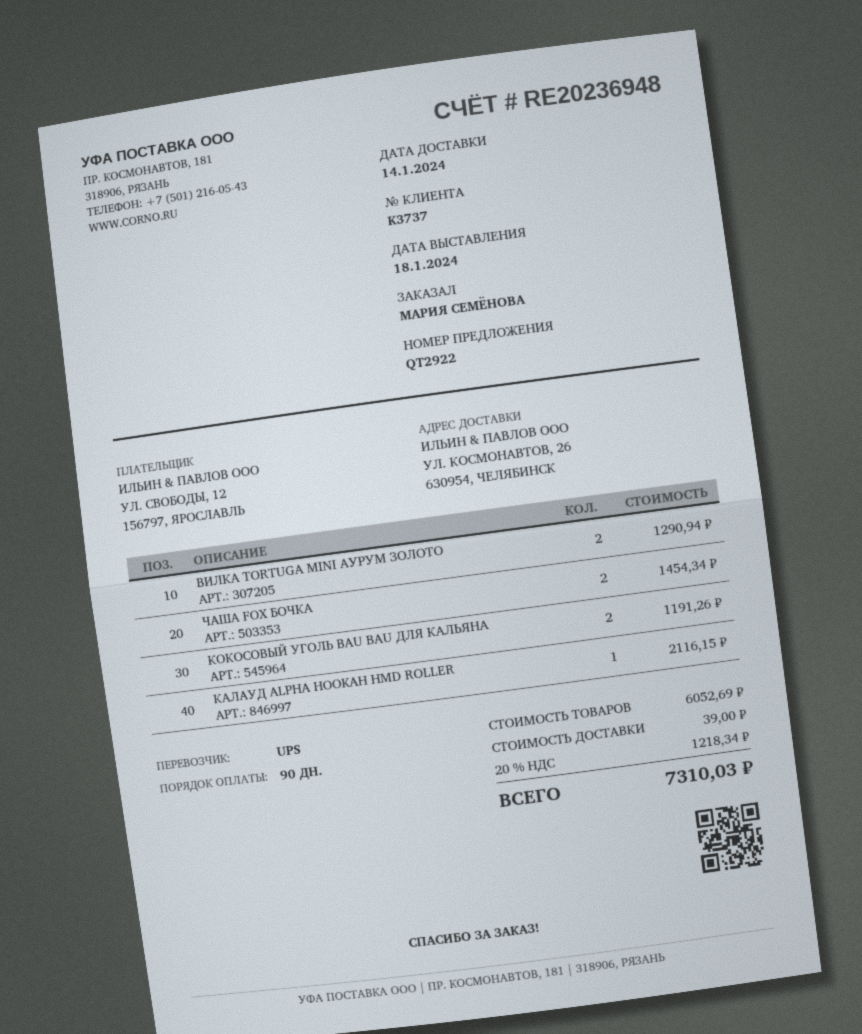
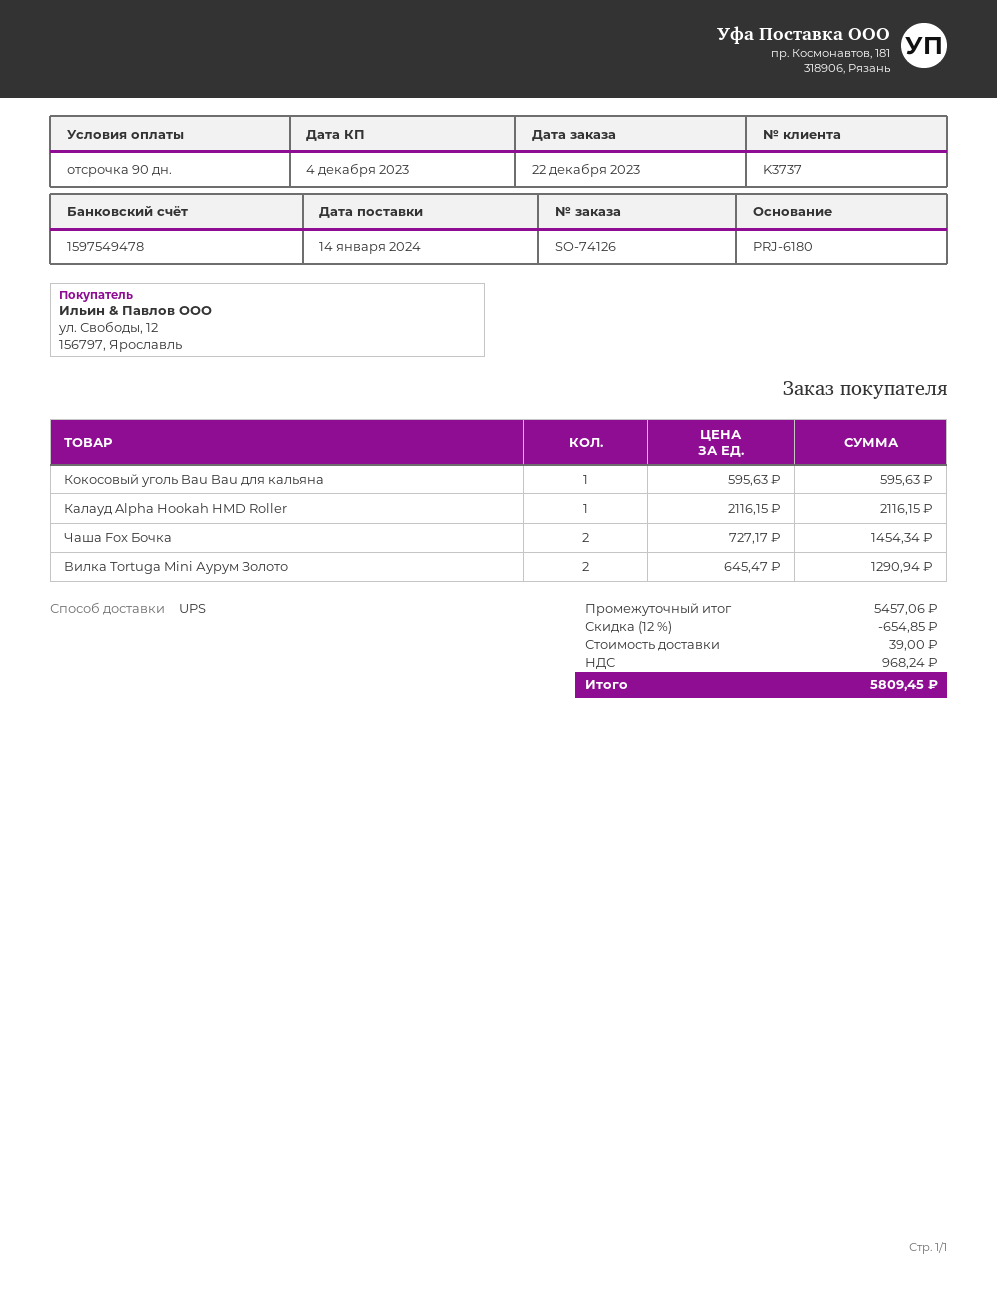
КОКОСОВЫЙ УГОЛЬ BAU BAU ДЛЯ КАЛЬЯНА: 2 for 1191.26 -> 1 for 595.63
subtotal: 6052.69 -> 5457.06
discount: none -> 12% = 654.85
tax: 1218.34 -> 968.24
total: 7310.03 -> 5809.45

